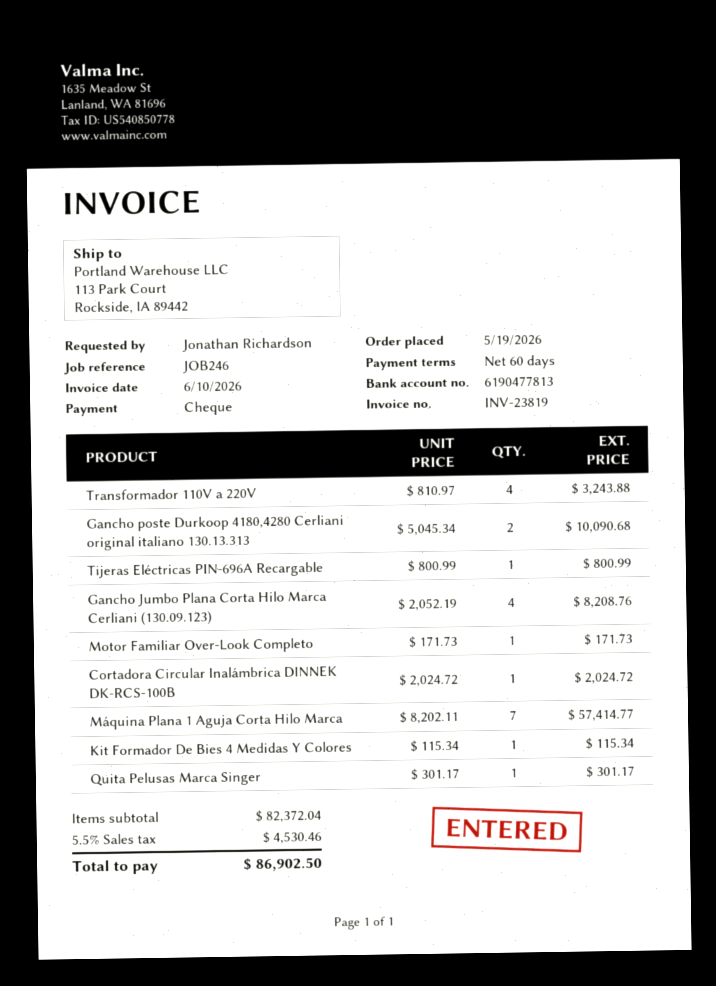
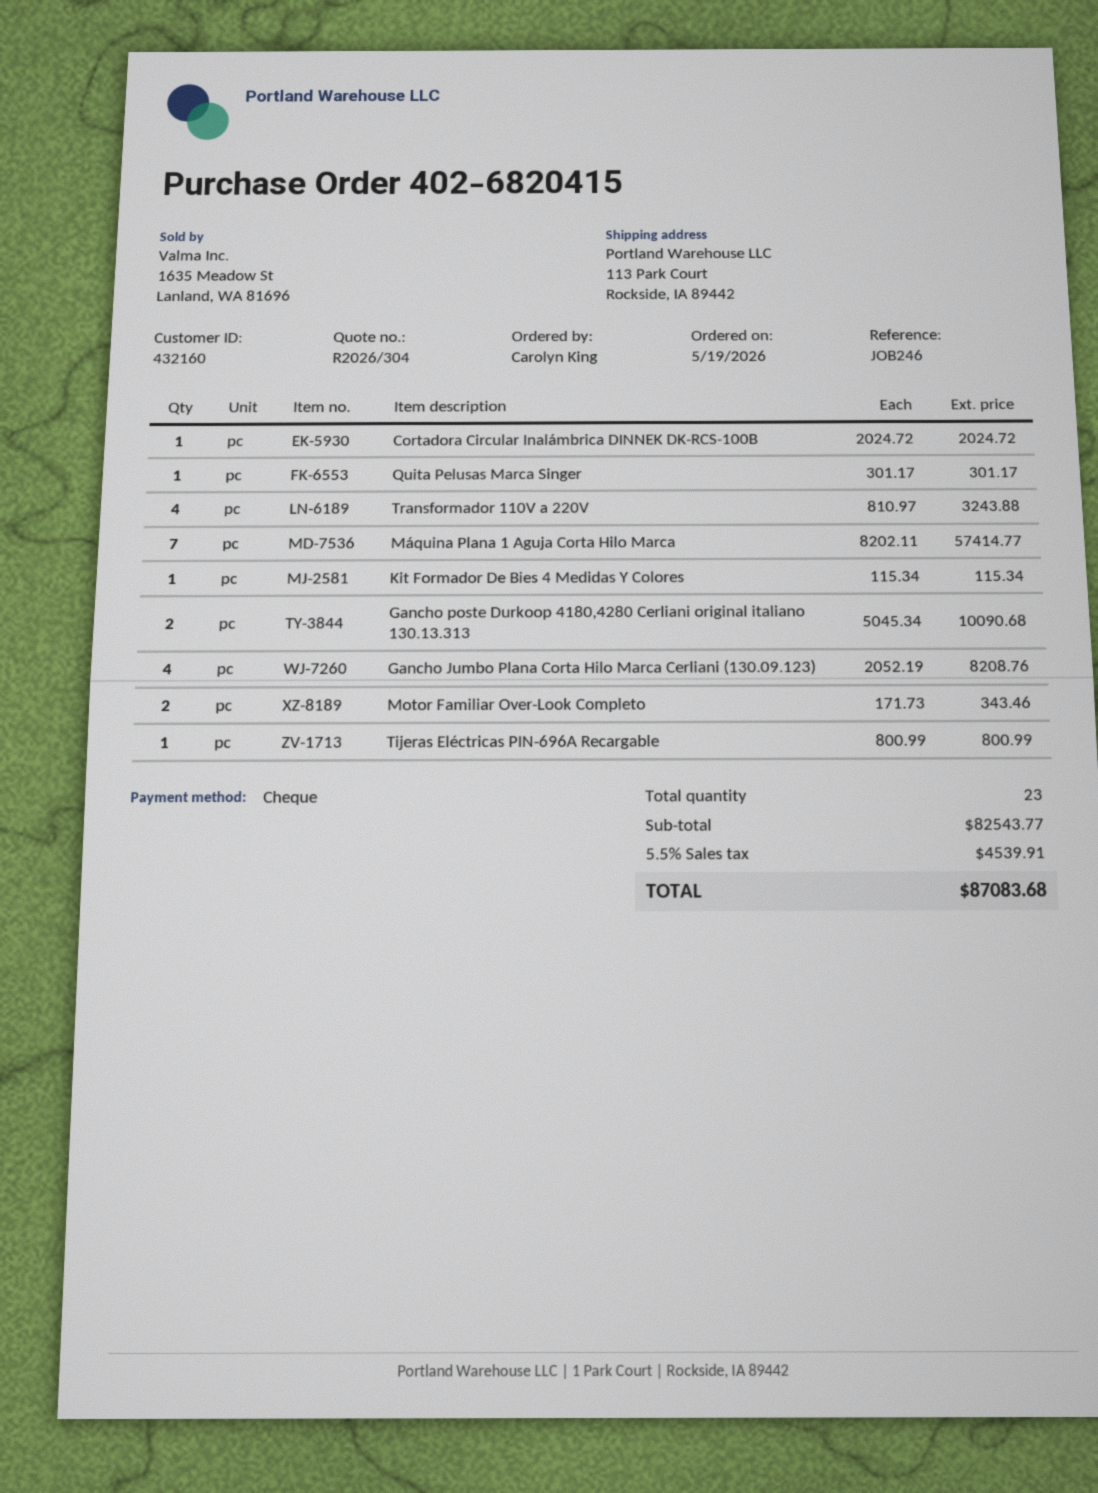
ordered by: Jonathan Richardson -> Carolyn King
Motor Familiar Over-Look Completo: 1 x 171.73 = 171.73 -> 2 x 171.73 = 343.46
subtotal: 82372.04 -> 82543.77
tax: 5.5% = 4530.46 -> 5.5% = 4539.91
total: 86902.50 -> 87083.68

